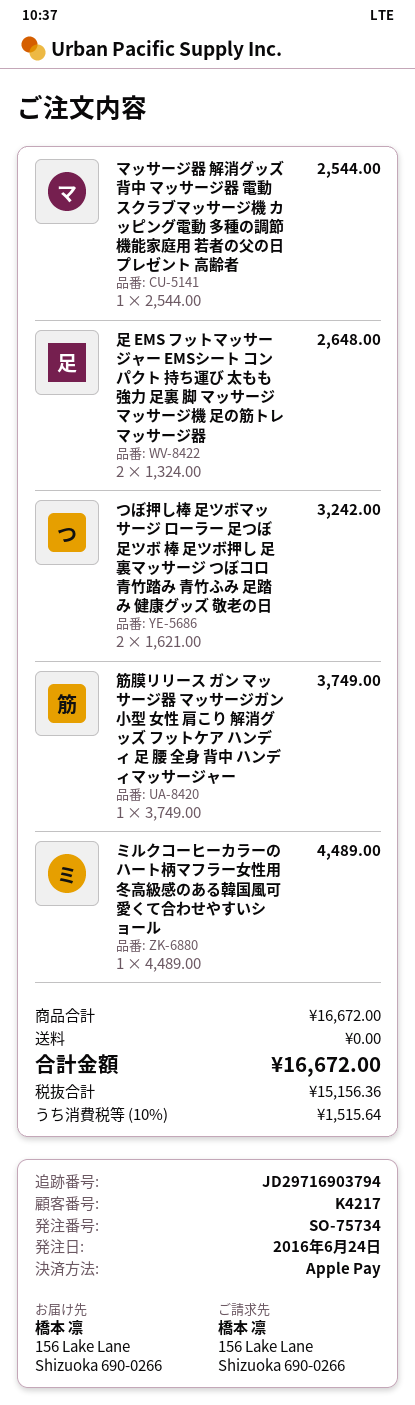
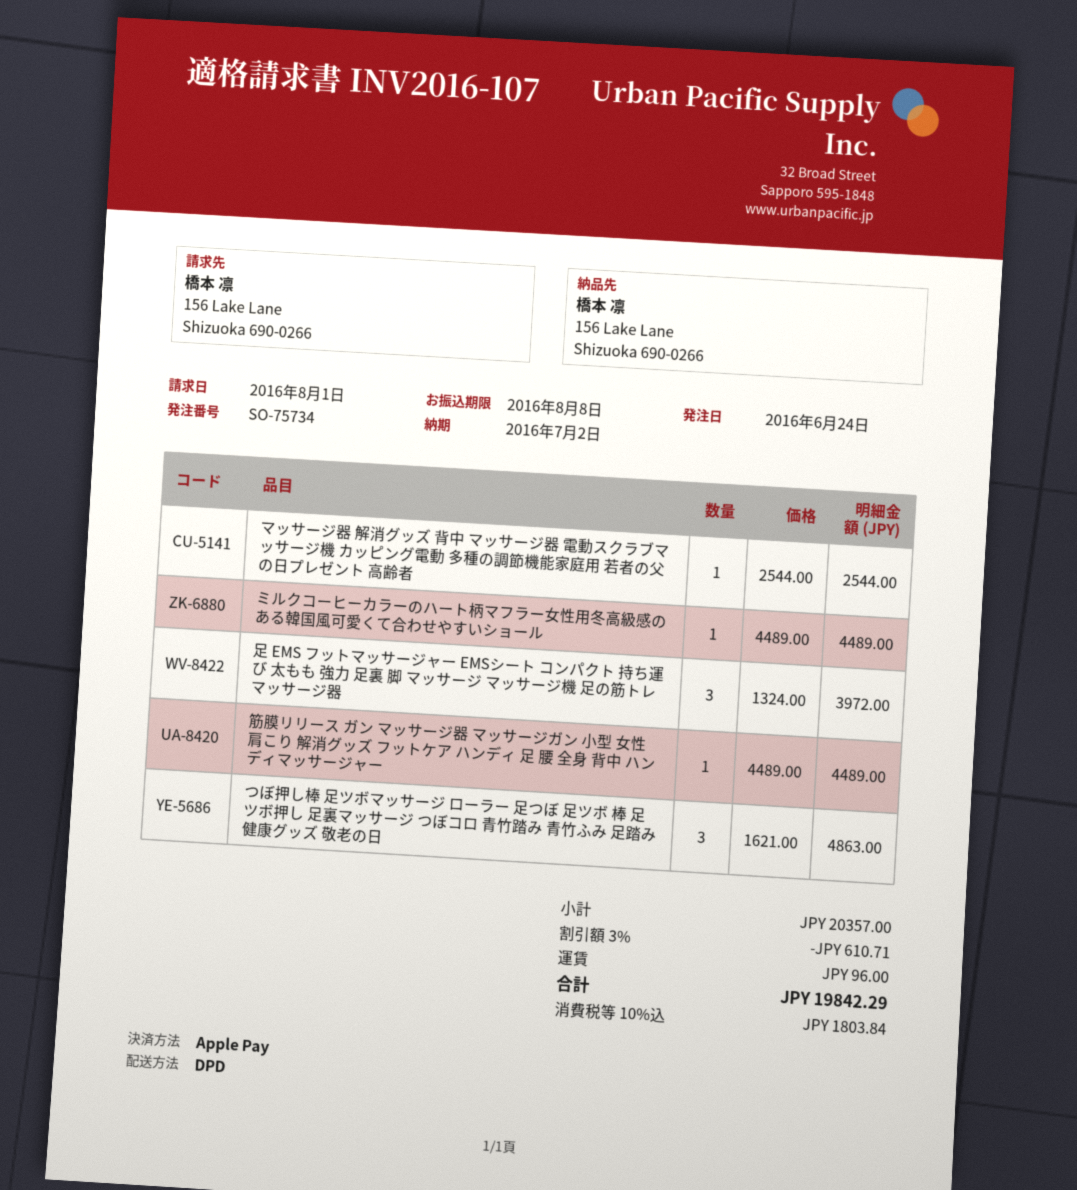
足 EMS フットマッサージャー EMSシート コンパクト 持ち運び 太もも 強力 足裏 脚 マッサージ マッサージ機 足の筋トレ マッサージ器: 2 x 1324.00 = 2648.00 -> 3 x 1324.00 = 3972.00
つぼ押し棒 足ツボマッサージ ローラー 足つぼ 足ツボ 棒 足ツボ押し 足裏マッサージ つぼコロ 青竹踏み 青竹ふみ 足踏み 健康グッズ 敬老の日: 2 x 1621.00 = 3242.00 -> 3 x 1621.00 = 4863.00
筋膜リリース ガン マッサージ器 マッサージガン 小型 女性 肩こり 解消グッズ フットケア ハンディ 足 腰 全身 背中 ハンディマッサージャー: 1 x 3749.00 = 3749.00 -> 1 x 4489.00 = 4489.00
subtotal: 16672.00 -> 20357.00
discount: none -> 3% = 610.71
shipping: 0.00 -> 96.00
tax: 10% = 1515.64 -> 10% = 1803.84
total: 16672.00 -> 19842.29

